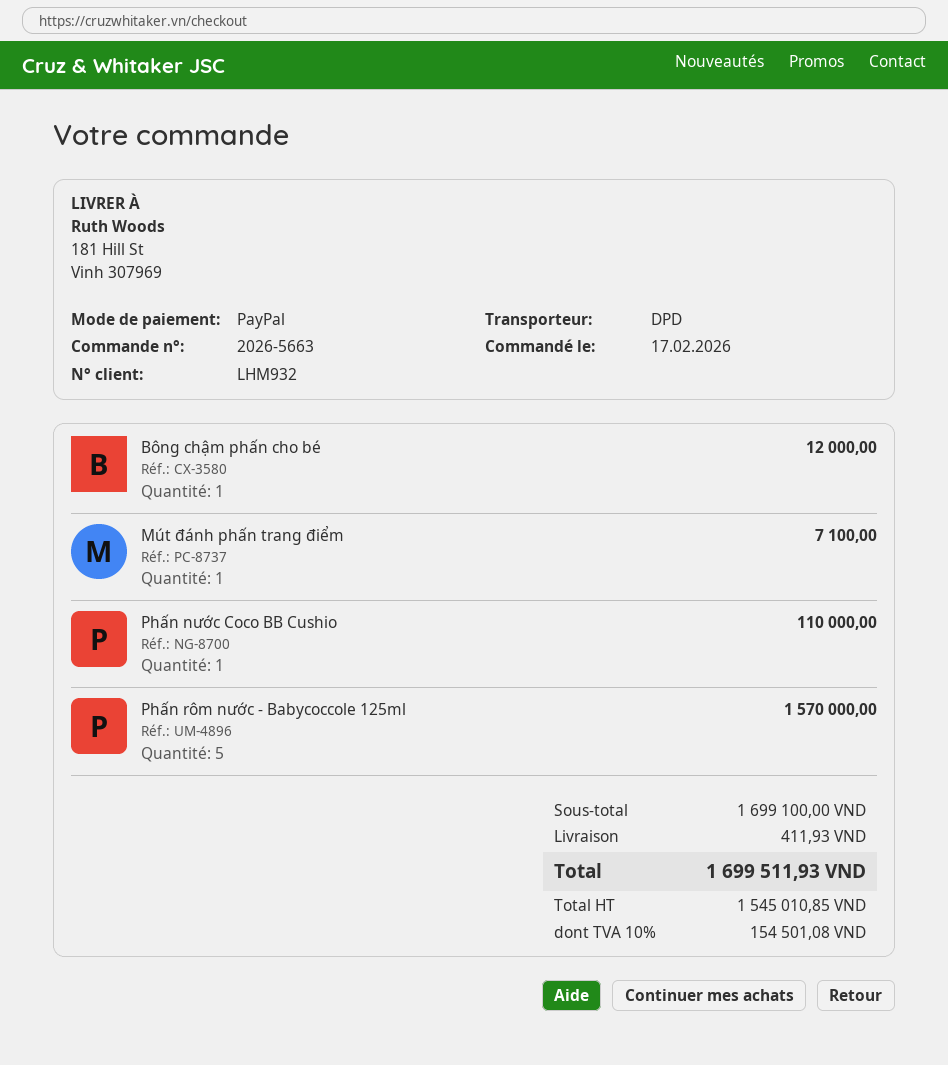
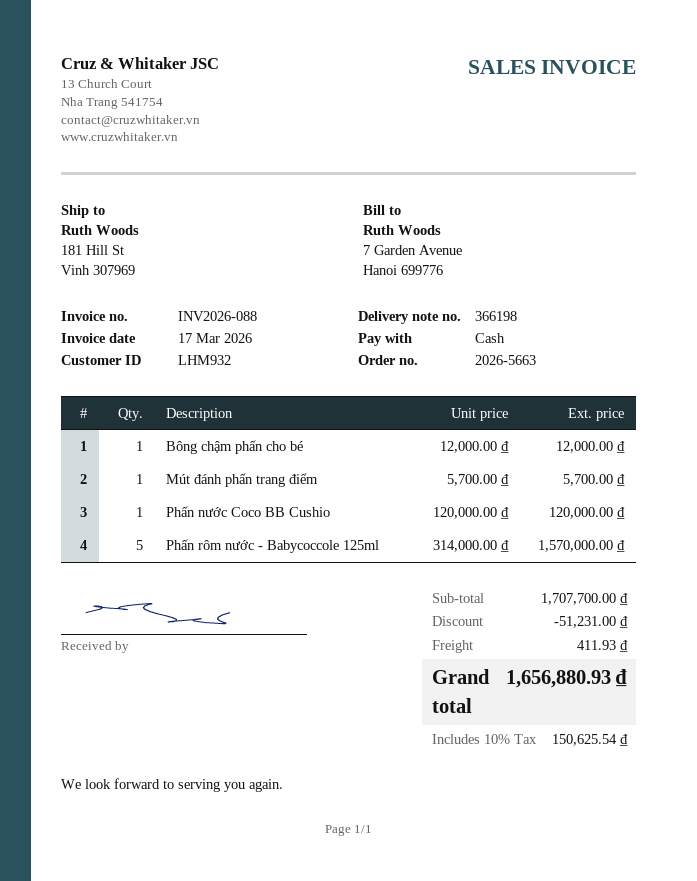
payment method: PayPal -> cash
Mút đánh phấn trang điểm: 1 for 7100.00 -> 1 for 5700.00
Phấn nước Coco BB Cushio: 1 for 110000.00 -> 1 for 120000.00
subtotal: 1699100.00 -> 1707700.00
discount: none -> 51231.00
tax: 10% = 154501.08 -> 10% = 150625.54
total: 1699511.93 -> 1656880.93

